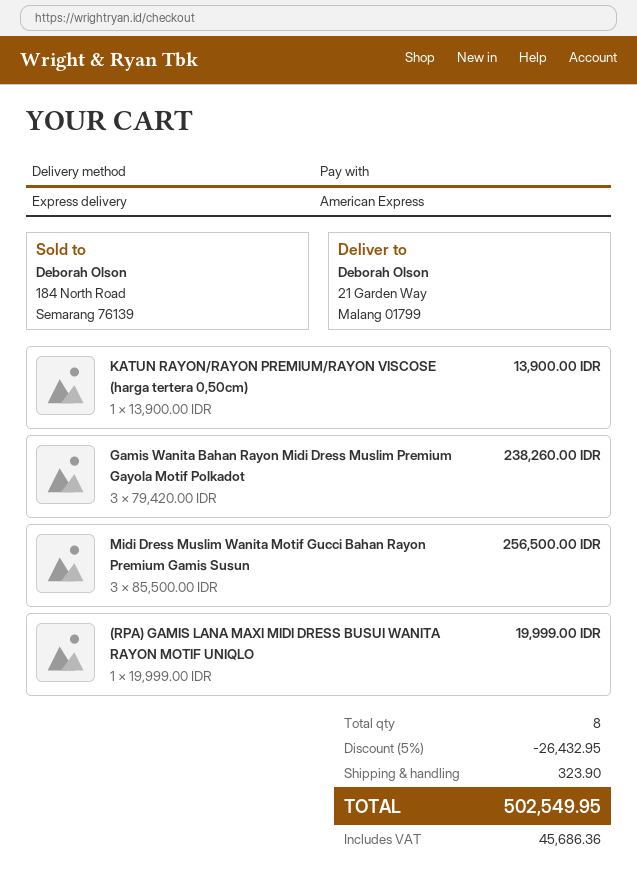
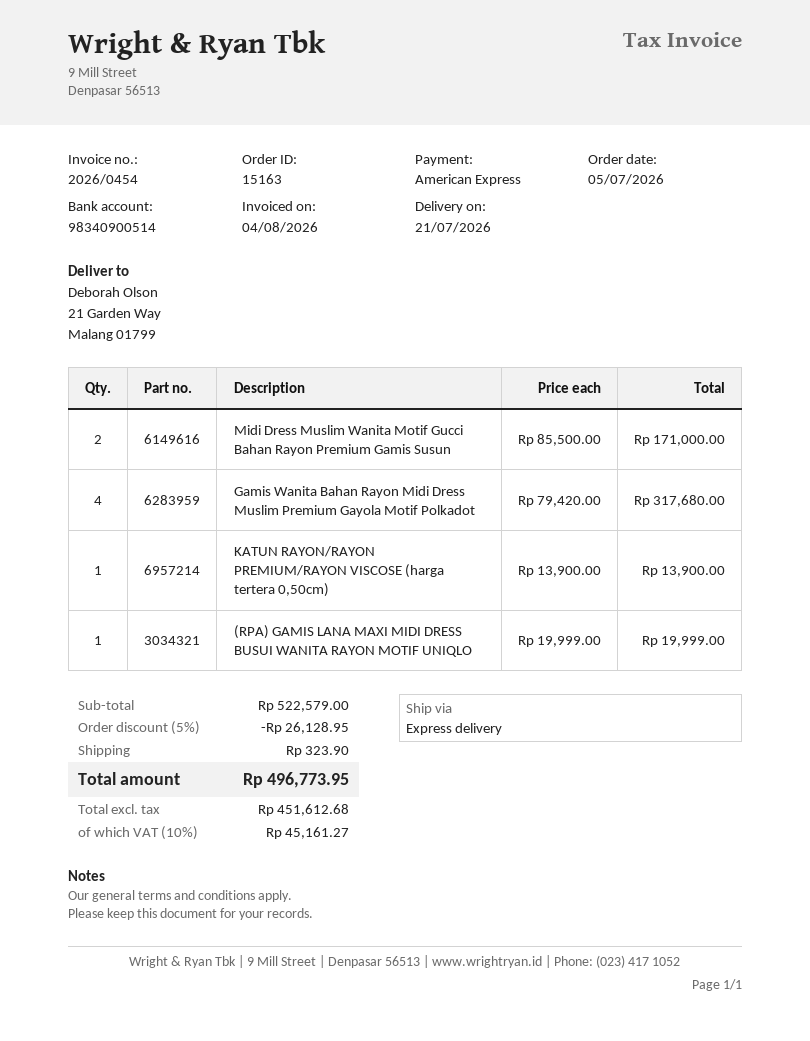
Gamis Wanita Bahan Rayon Midi Dress Muslim Premium Gayola Motif Polkadot: 3 x 79420.00 = 238260.00 -> 4 x 79420.00 = 317680.00
Midi Dress Muslim Wanita Motif Gucci Bahan Rayon Premium Gamis Susun: 3 x 85500.00 = 256500.00 -> 2 x 85500.00 = 171000.00
discount: 5% = 26432.95 -> 5% = 26128.95
tax: 45686.36 -> 45161.27
total: 502549.95 -> 496773.95

